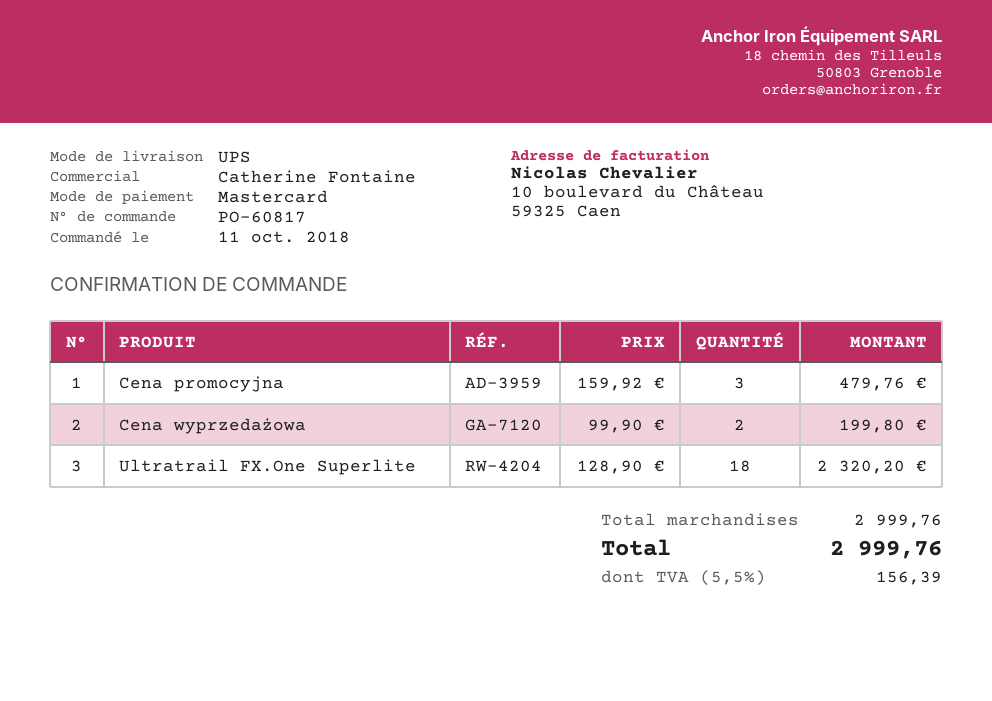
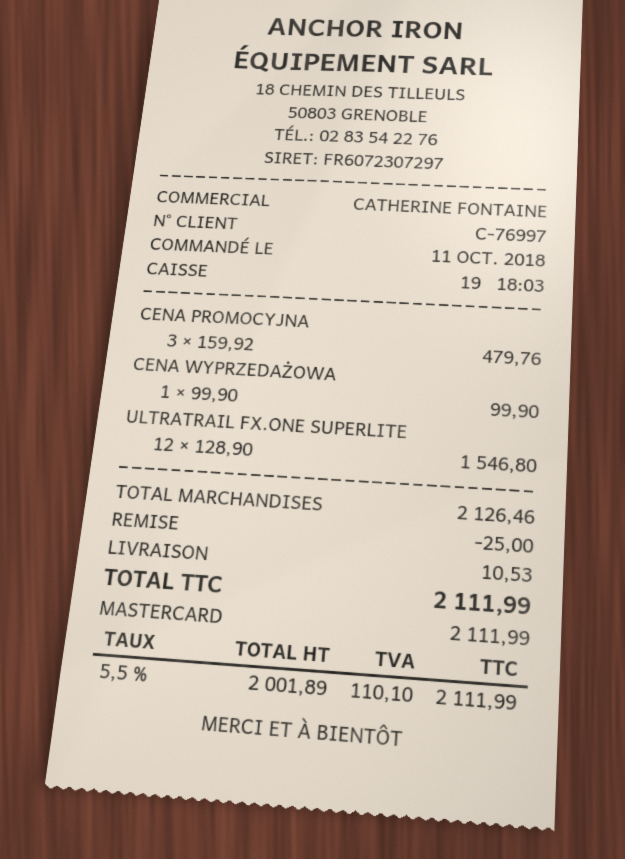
Cena wyprzedażowa: 2 x 99.90 = 199.80 -> 1 x 99.90 = 99.90
Ultratrail FX.One Superlite: 18 x 128.90 = 2320.20 -> 12 x 128.90 = 1546.80
subtotal: 2999.76 -> 2126.46
discount: none -> 25.00
shipping: none -> 10.53
tax: 5.5% = 156.39 -> 5.5% = 110.10
total: 2999.76 -> 2111.99

